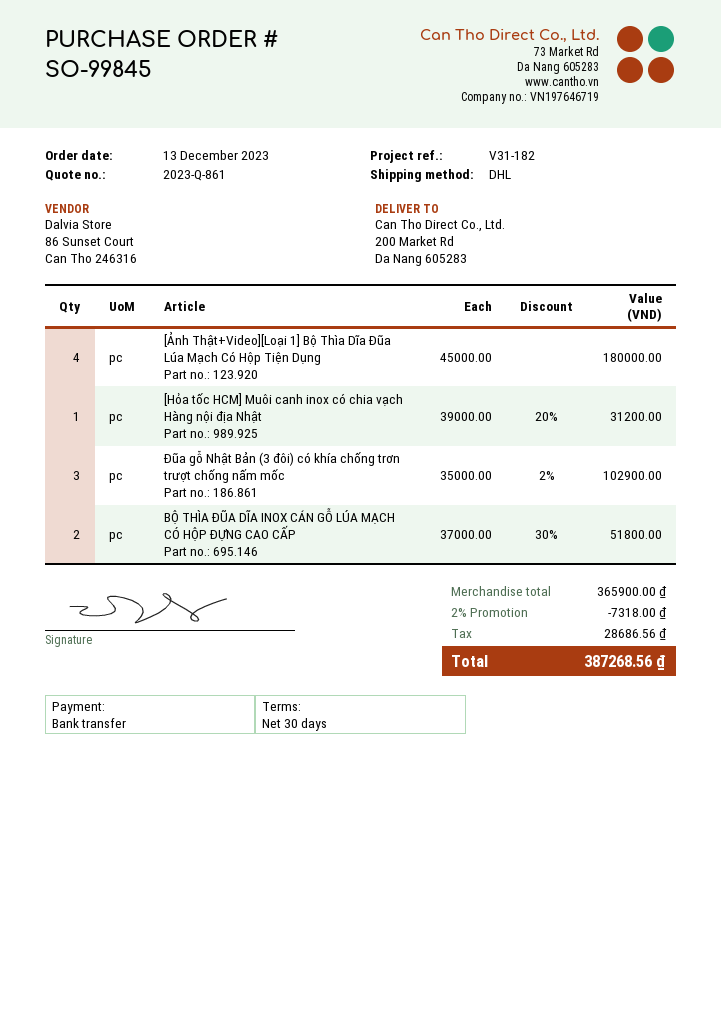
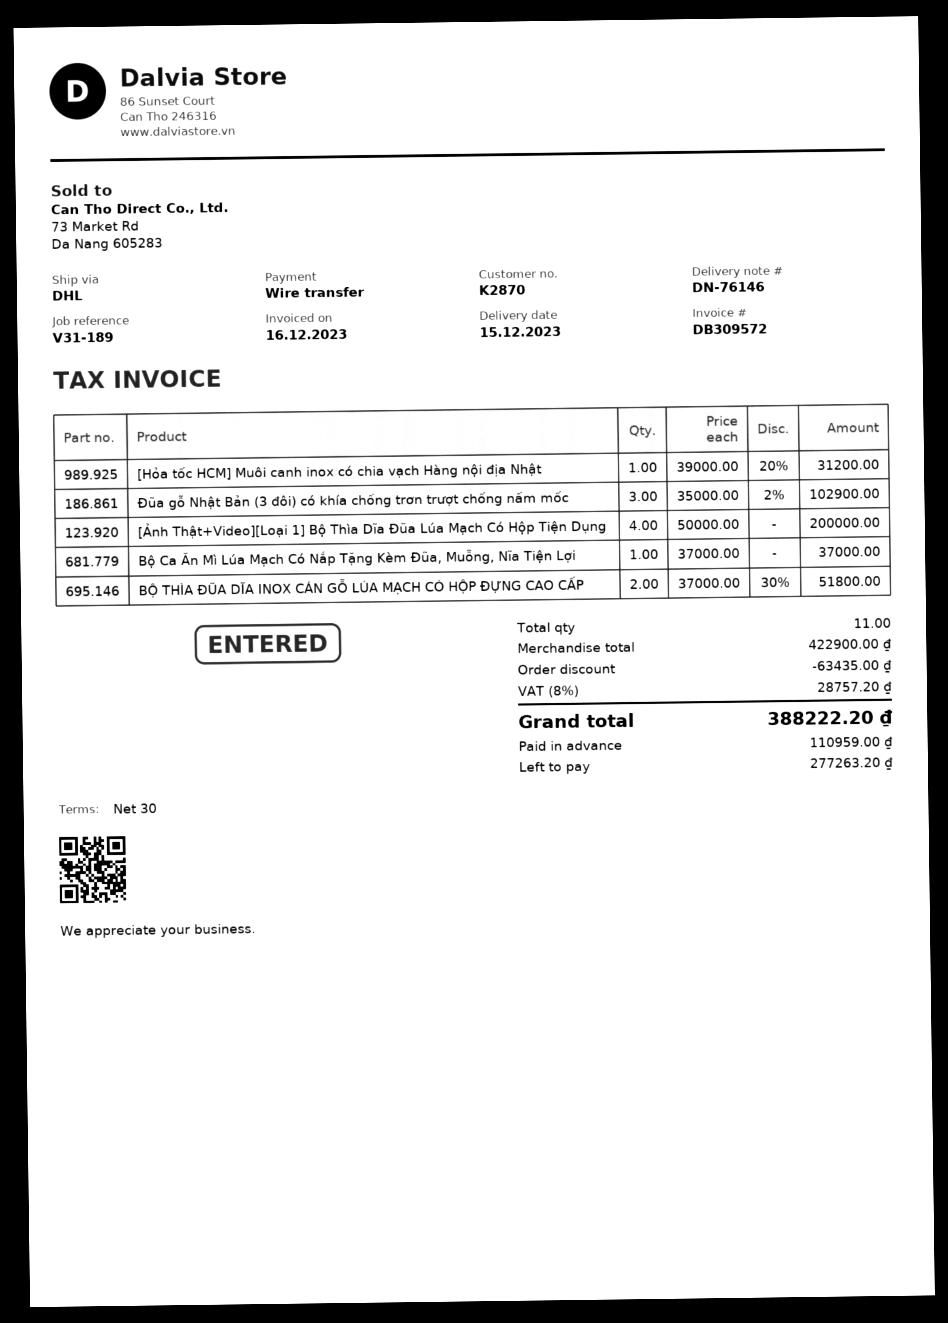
reference: V31-182 -> V31-189
[Ảnh Thật+Video][Loại 1] Bộ Thìa Dĩa Đũa Lúa Mạch Có Hộp Tiện Dụng: 4 x 45000.00 = 180000.00 -> 4 x 50000.00 = 200000.00
Bộ Ca Ăn Mì Lúa Mạch Có Nắp Tặng Kèm Đũa, Muỗng, Nĩa Tiện Lợi: none -> 1 x 37000.00 = 37000.00
subtotal: 365900.00 -> 422900.00
discount: 7318.00 -> 63435.00
tax: 28686.56 -> 28757.20
total: 387268.56 -> 388222.20

